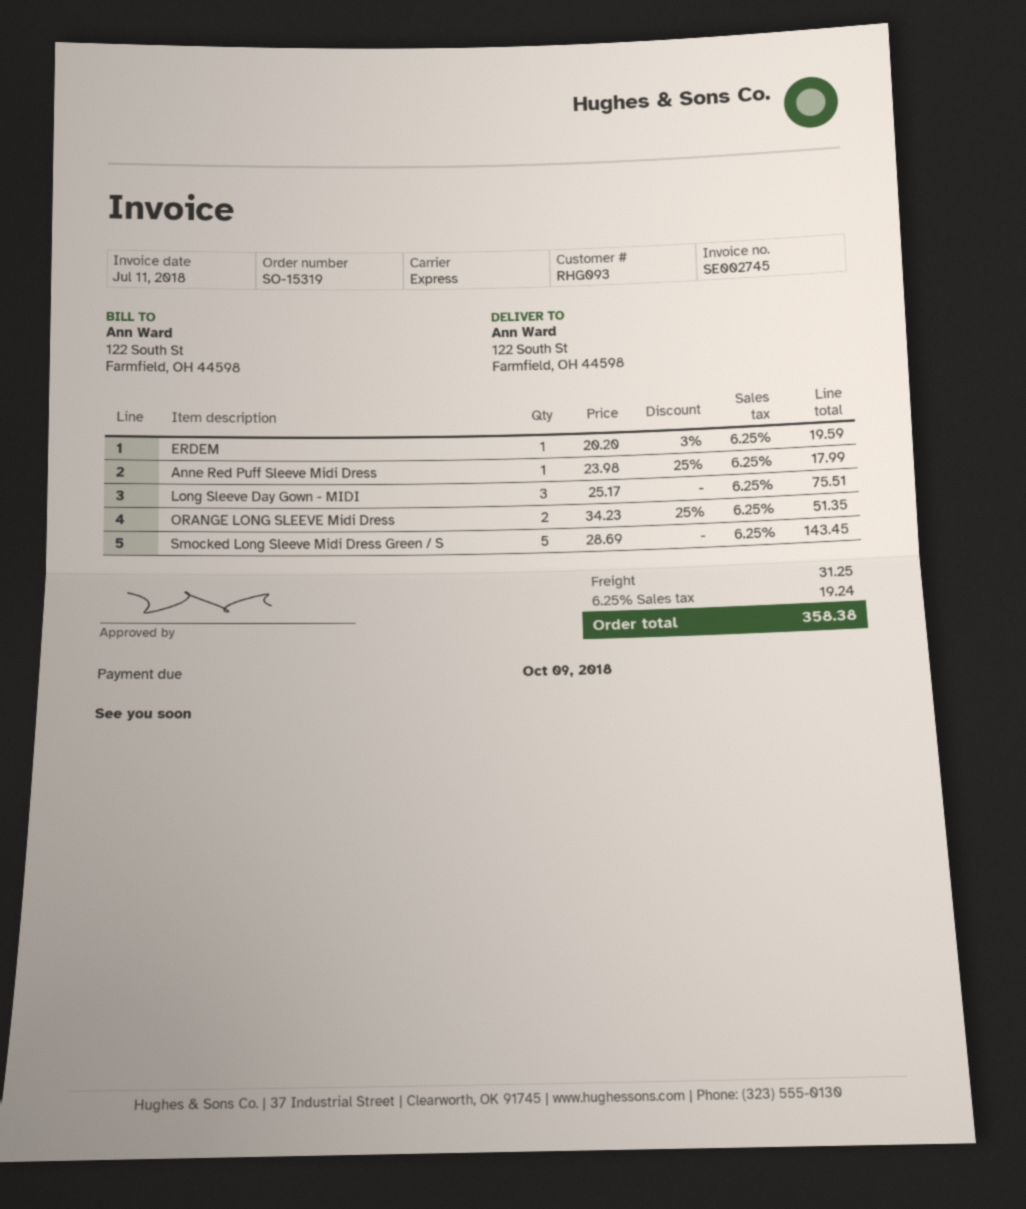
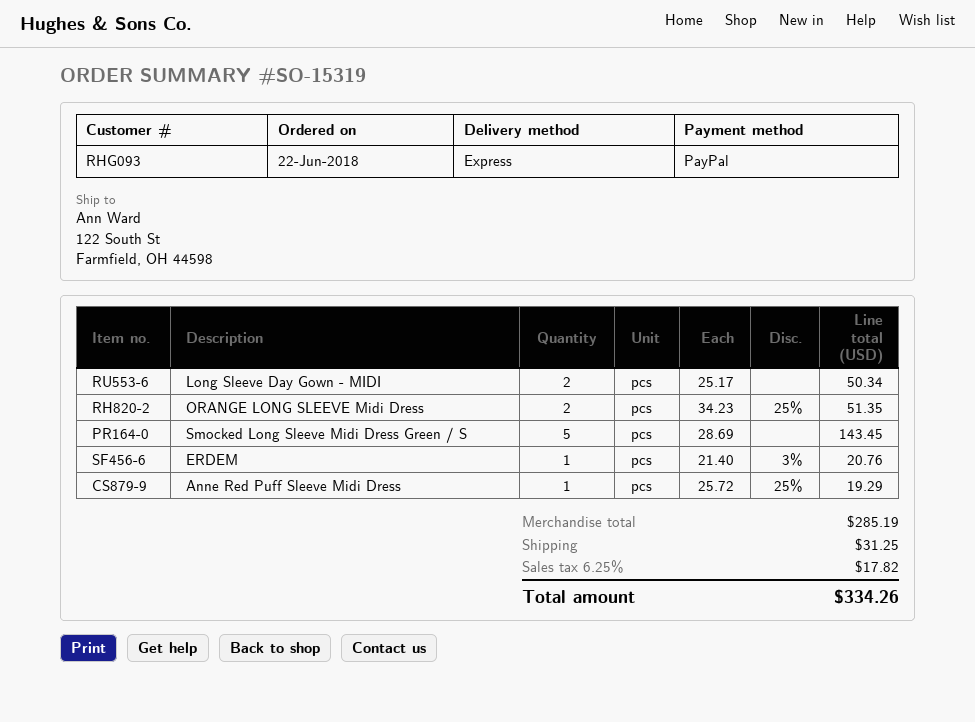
ERDEM: 1 x 20.20 - 3% = 19.59 -> 1 x 21.40 - 3% = 20.76
Anne Red Puff Sleeve Midi Dress: 1 x 23.98 - 25% = 17.99 -> 1 x 25.72 - 25% = 19.29
Long Sleeve Day Gown - MIDI: 3 x 25.17 = 75.51 -> 2 x 25.17 = 50.34
tax: 6.25% = 19.24 -> 6.25% = 17.82
total: 358.38 -> 334.26

